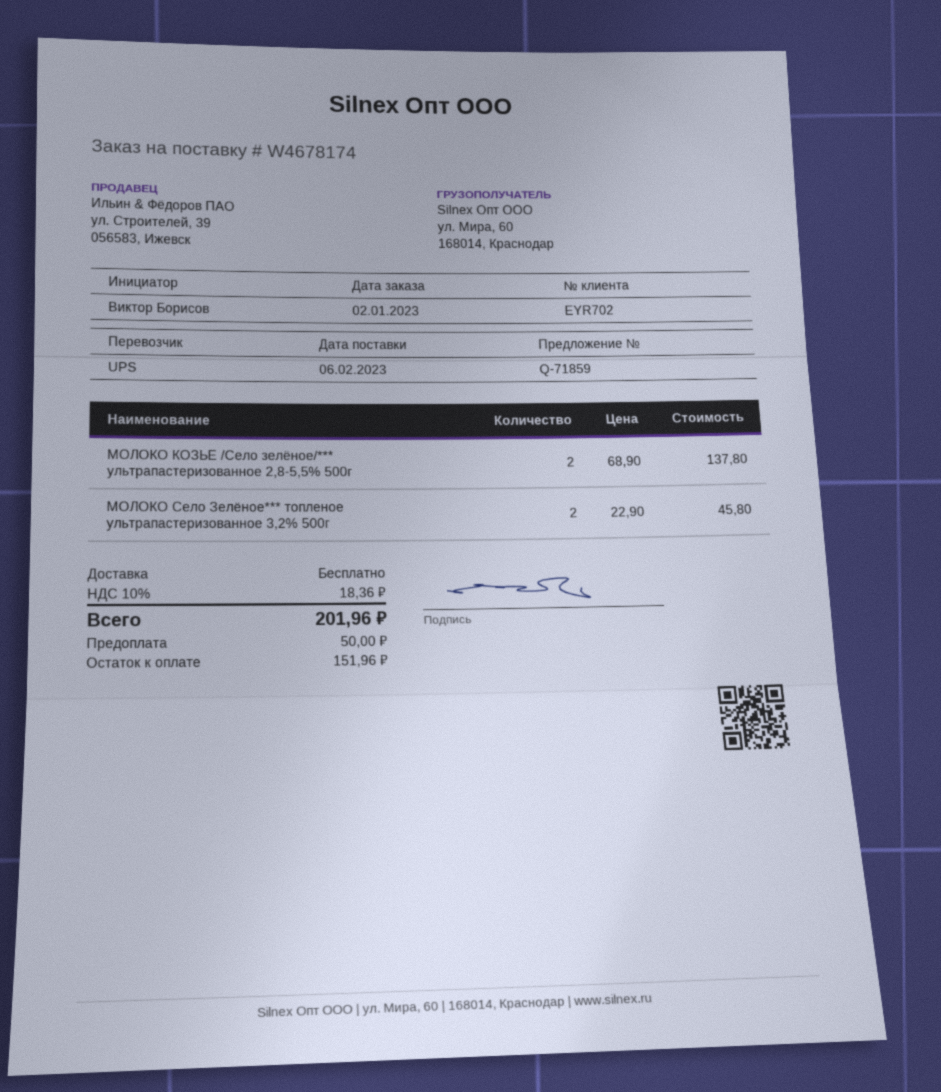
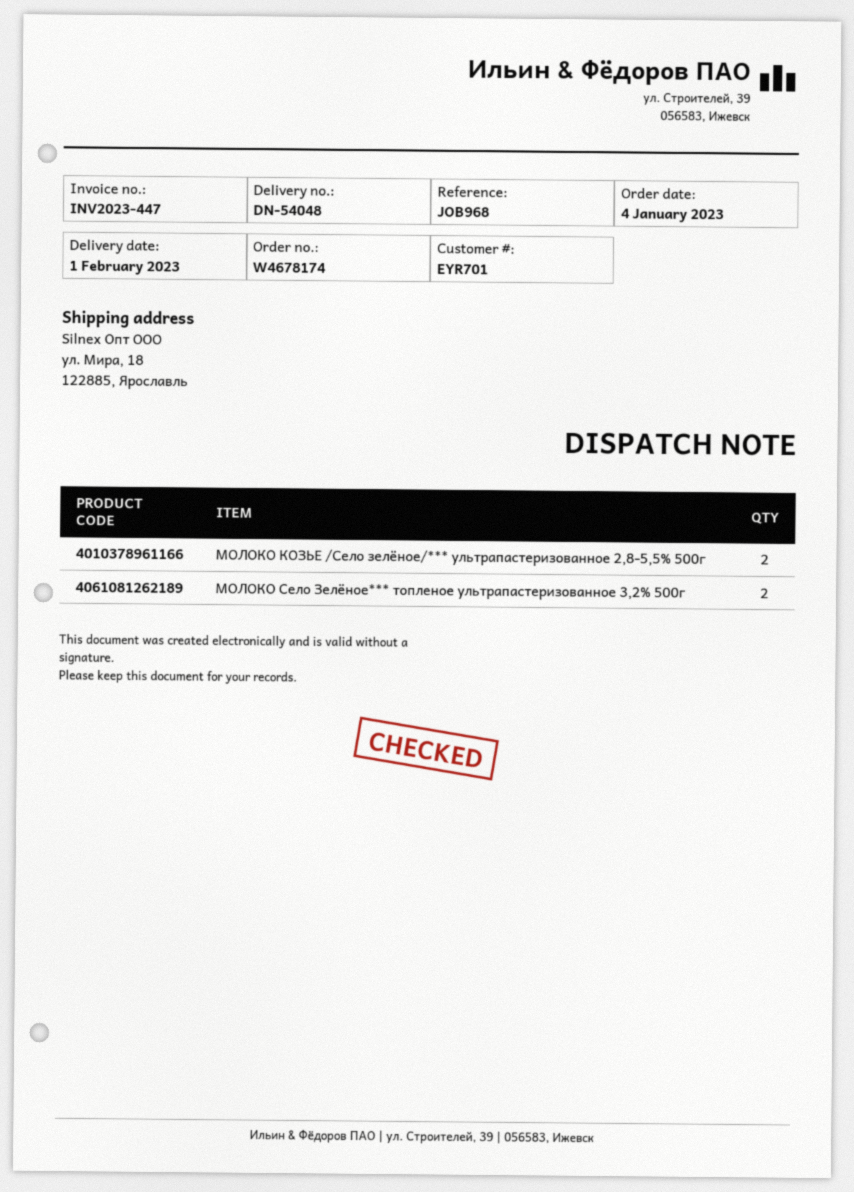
order date: 2023-01-02 -> 2023-01-04
delivery date: 2023-02-06 -> 2023-02-01
customer number: EYR702 -> EYR701
ship to: ул. Мира, 60, 168014, Краснодар -> ул. Мира, 18, 122885, Ярославль

